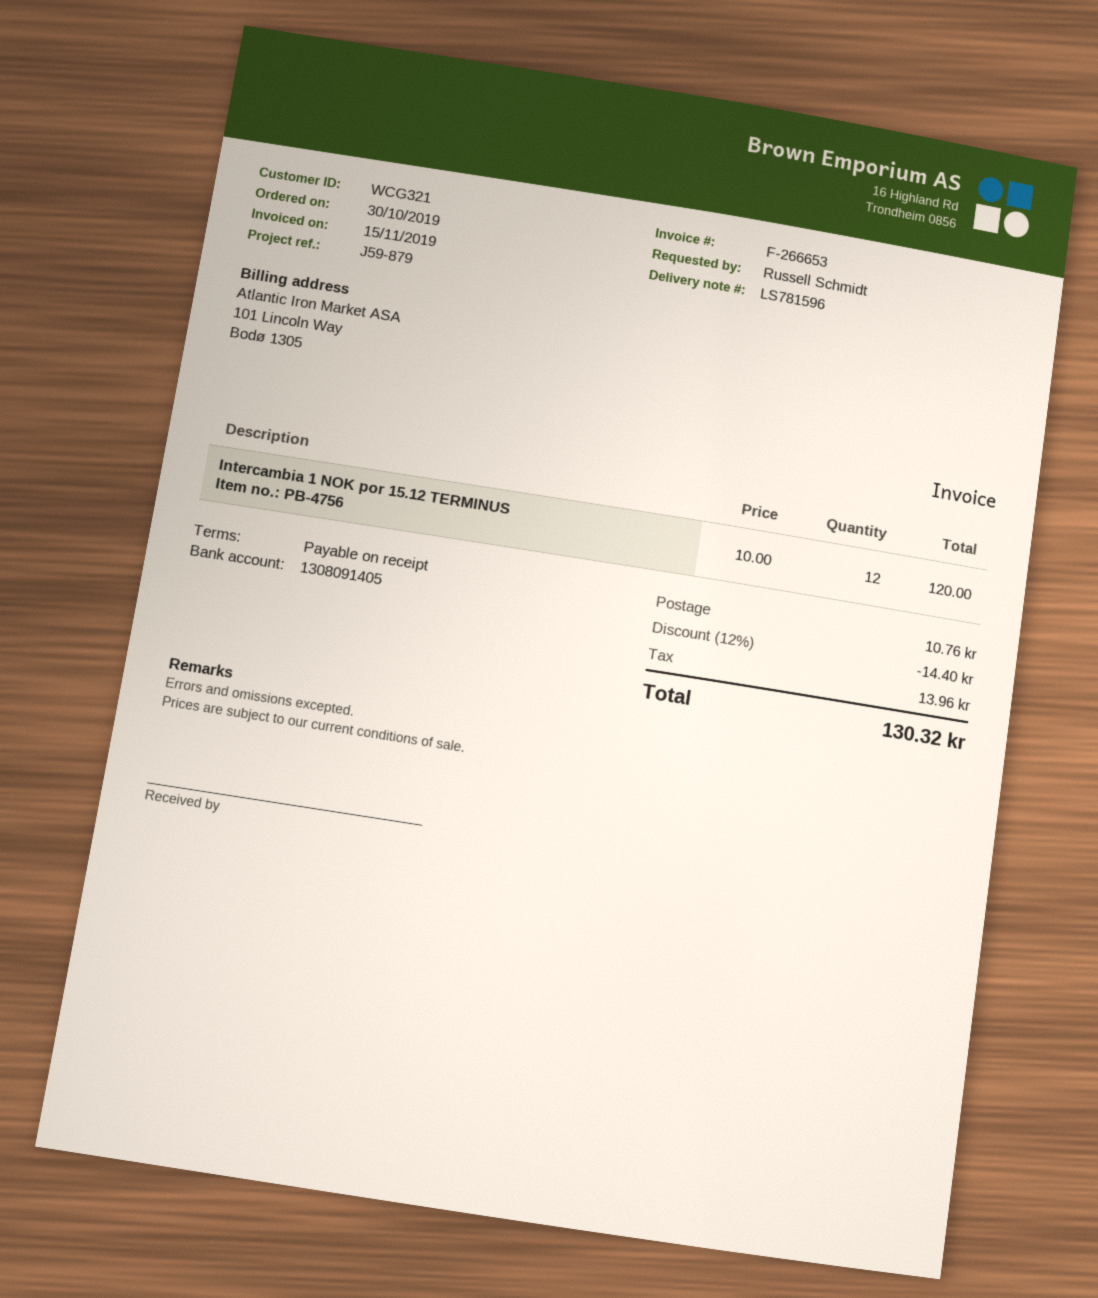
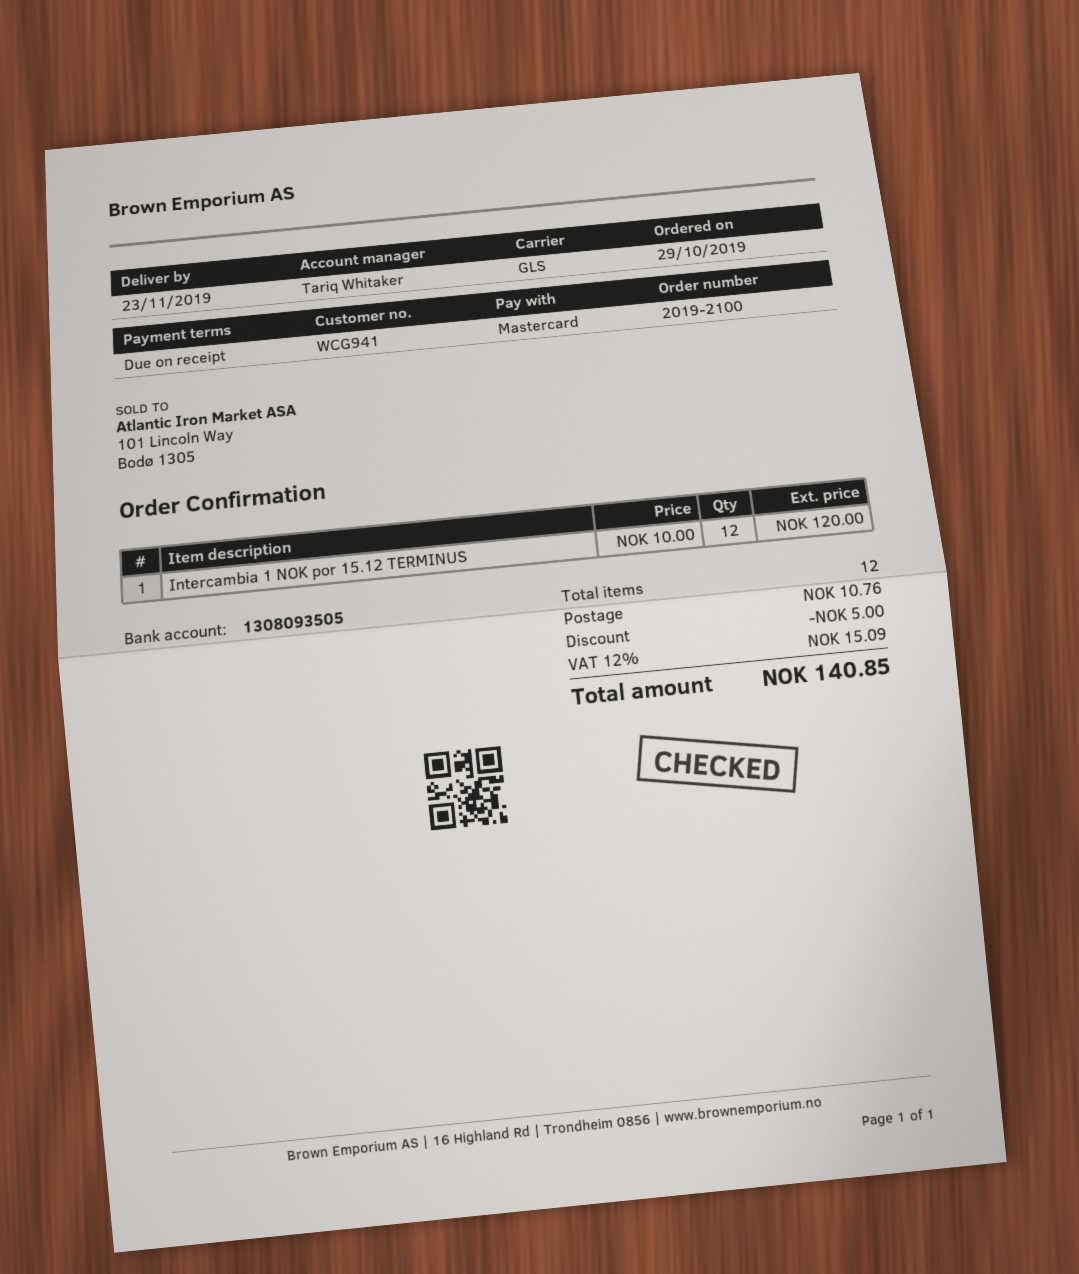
order date: 2019-10-30 -> 2019-10-29
customer number: WCG321 -> WCG941
bank account: 1308091405 -> 1308093505
discount: 14.40 -> 5.00
tax: 13.96 -> 15.09
total: 130.32 -> 140.85

